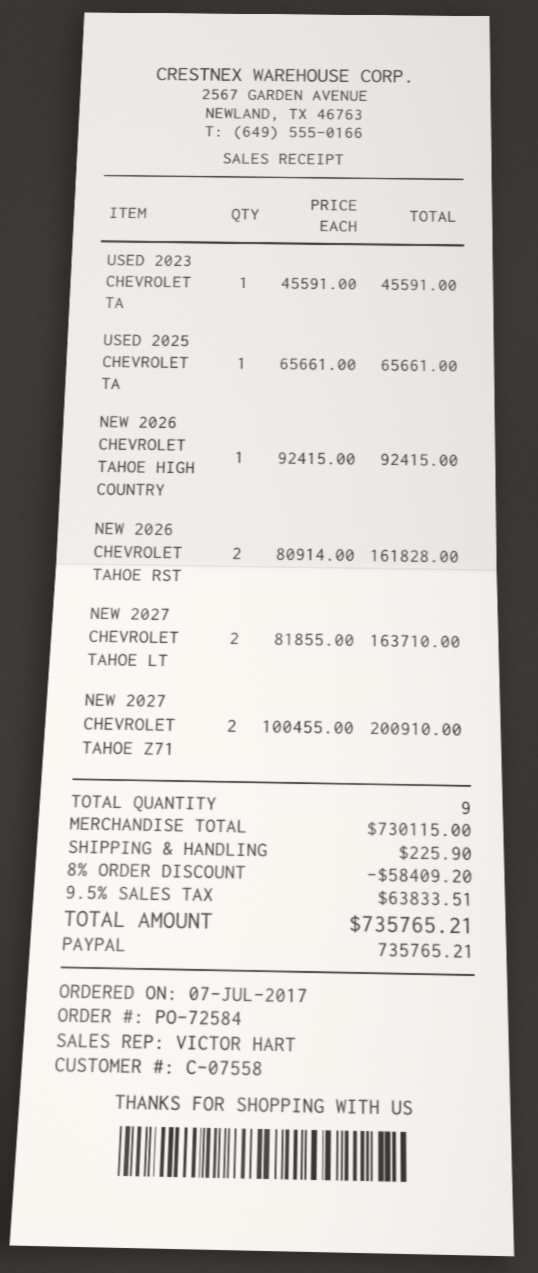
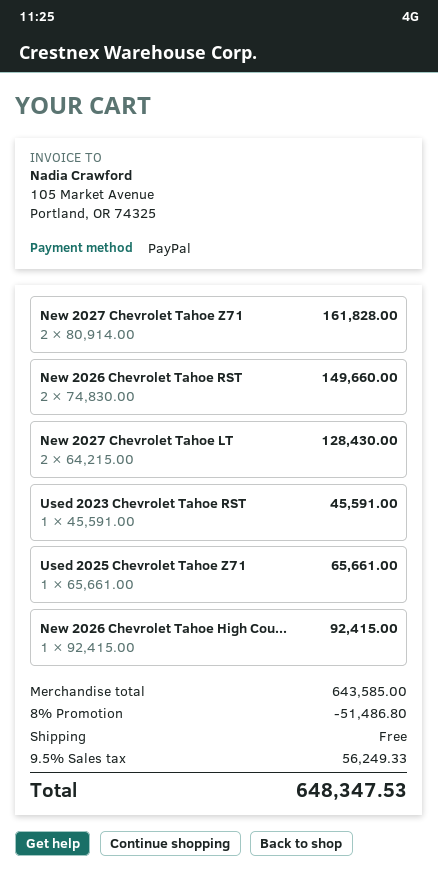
NEW 2026 CHEVROLET TAHOE RST: 2 x 80914.00 = 161828.00 -> 2 x 74830.00 = 149660.00
NEW 2027 CHEVROLET TAHOE LT: 2 x 81855.00 = 163710.00 -> 2 x 64215.00 = 128430.00
NEW 2027 CHEVROLET TAHOE Z71: 2 x 100455.00 = 200910.00 -> 2 x 80914.00 = 161828.00
subtotal: 730115.00 -> 643585.00
discount: 8% = 58409.20 -> 8% = 51486.80
shipping: 225.90 -> 0.00
tax: 9.5% = 63833.51 -> 9.5% = 56249.33
total: 735765.21 -> 648347.53

